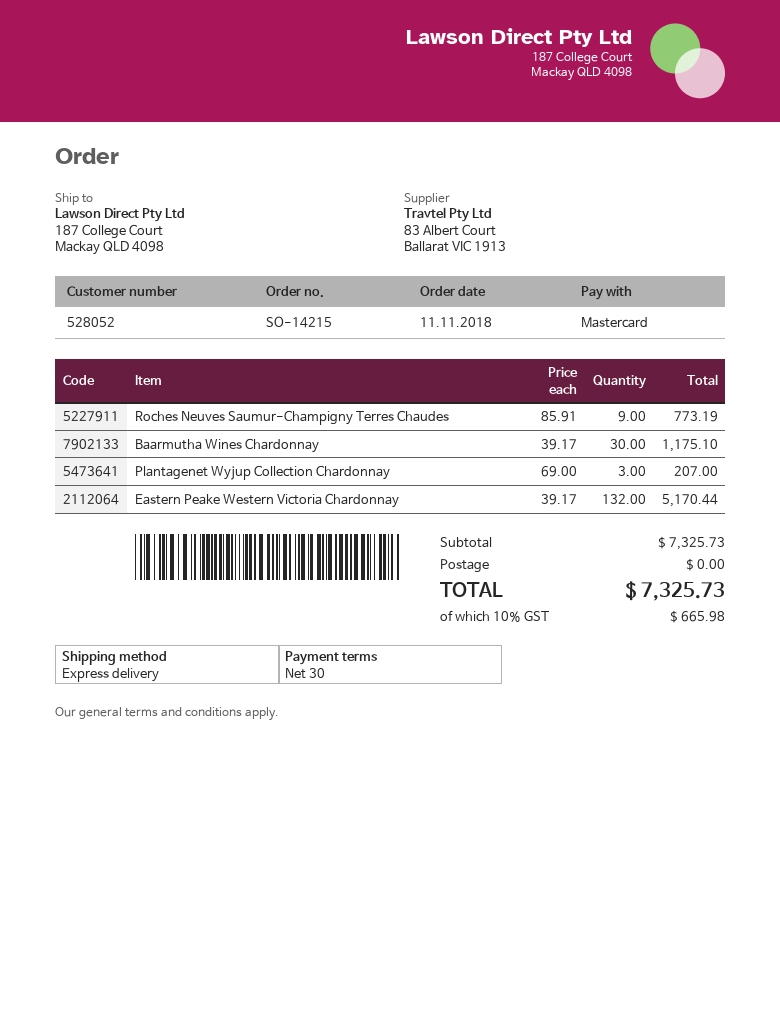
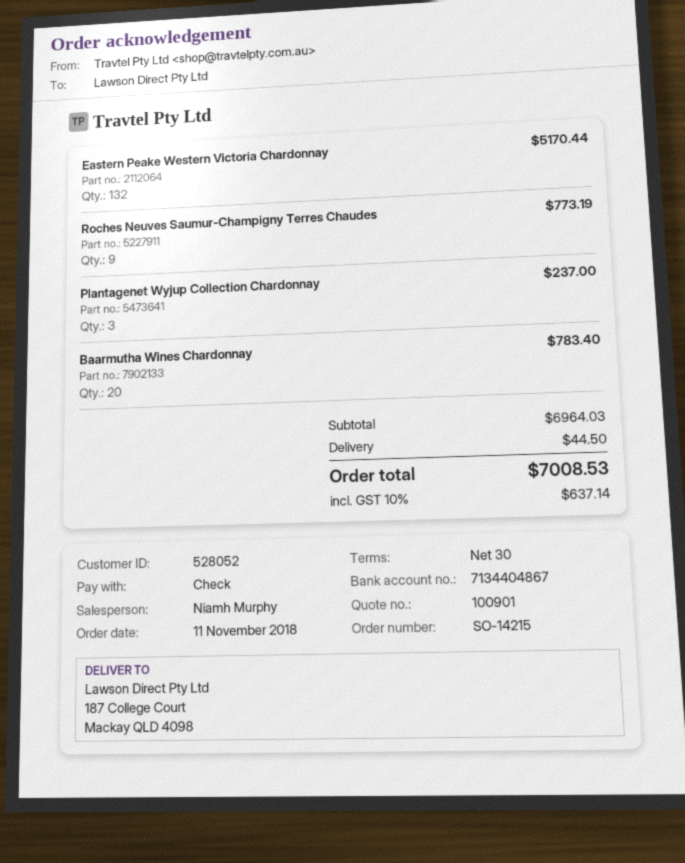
payment method: Mastercard -> cheque
Baarmutha Wines Chardonnay: 30 for 1175.10 -> 20 for 783.40
Plantagenet Wyjup Collection Chardonnay: 3 for 207.00 -> 3 for 237.00
subtotal: 7325.73 -> 6964.03
shipping: 0.00 -> 44.50
tax: 10% = 665.98 -> 10% = 637.14
total: 7325.73 -> 7008.53

